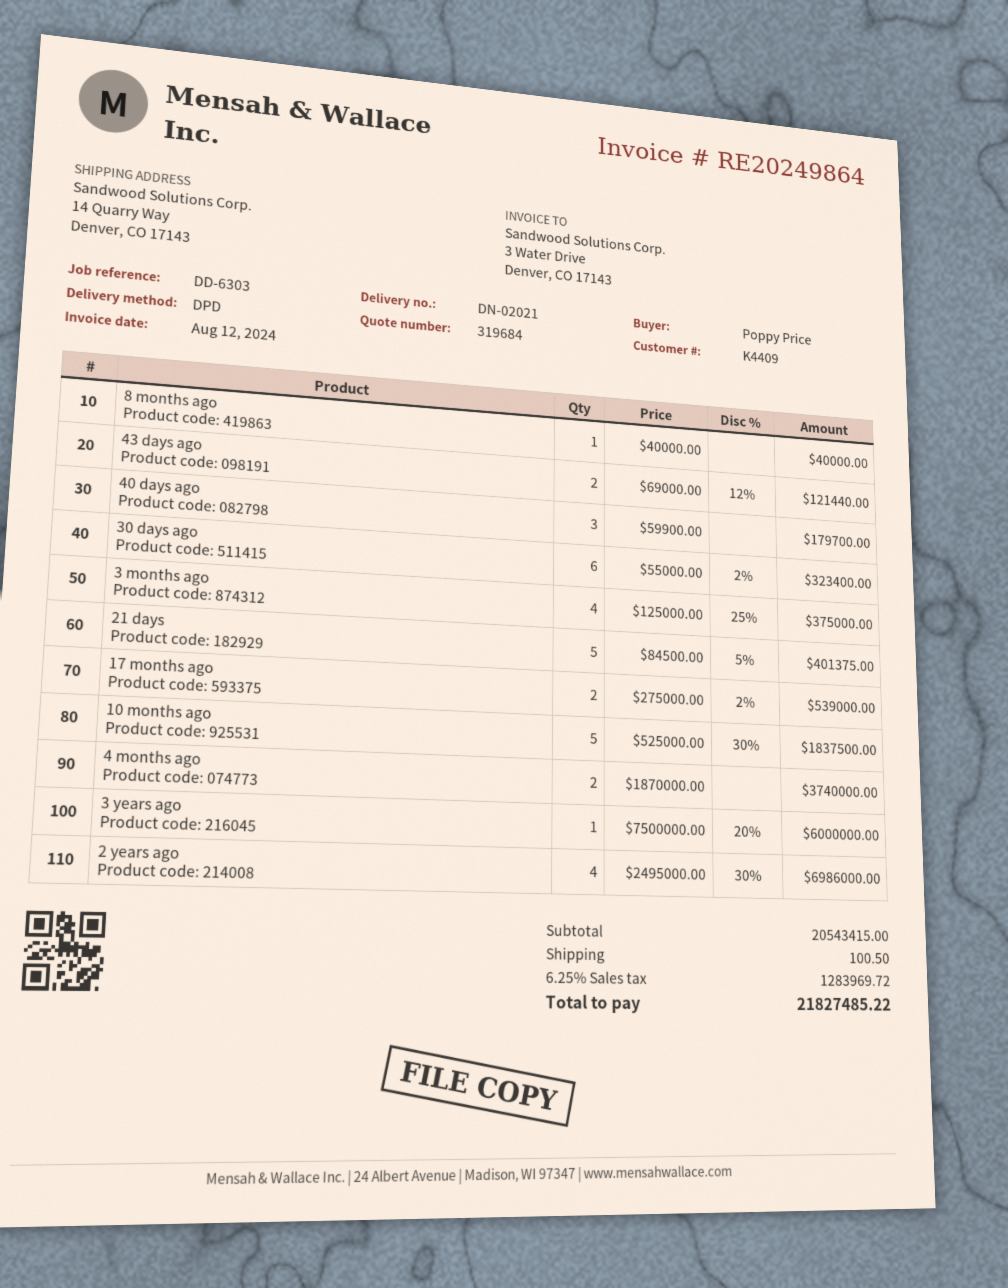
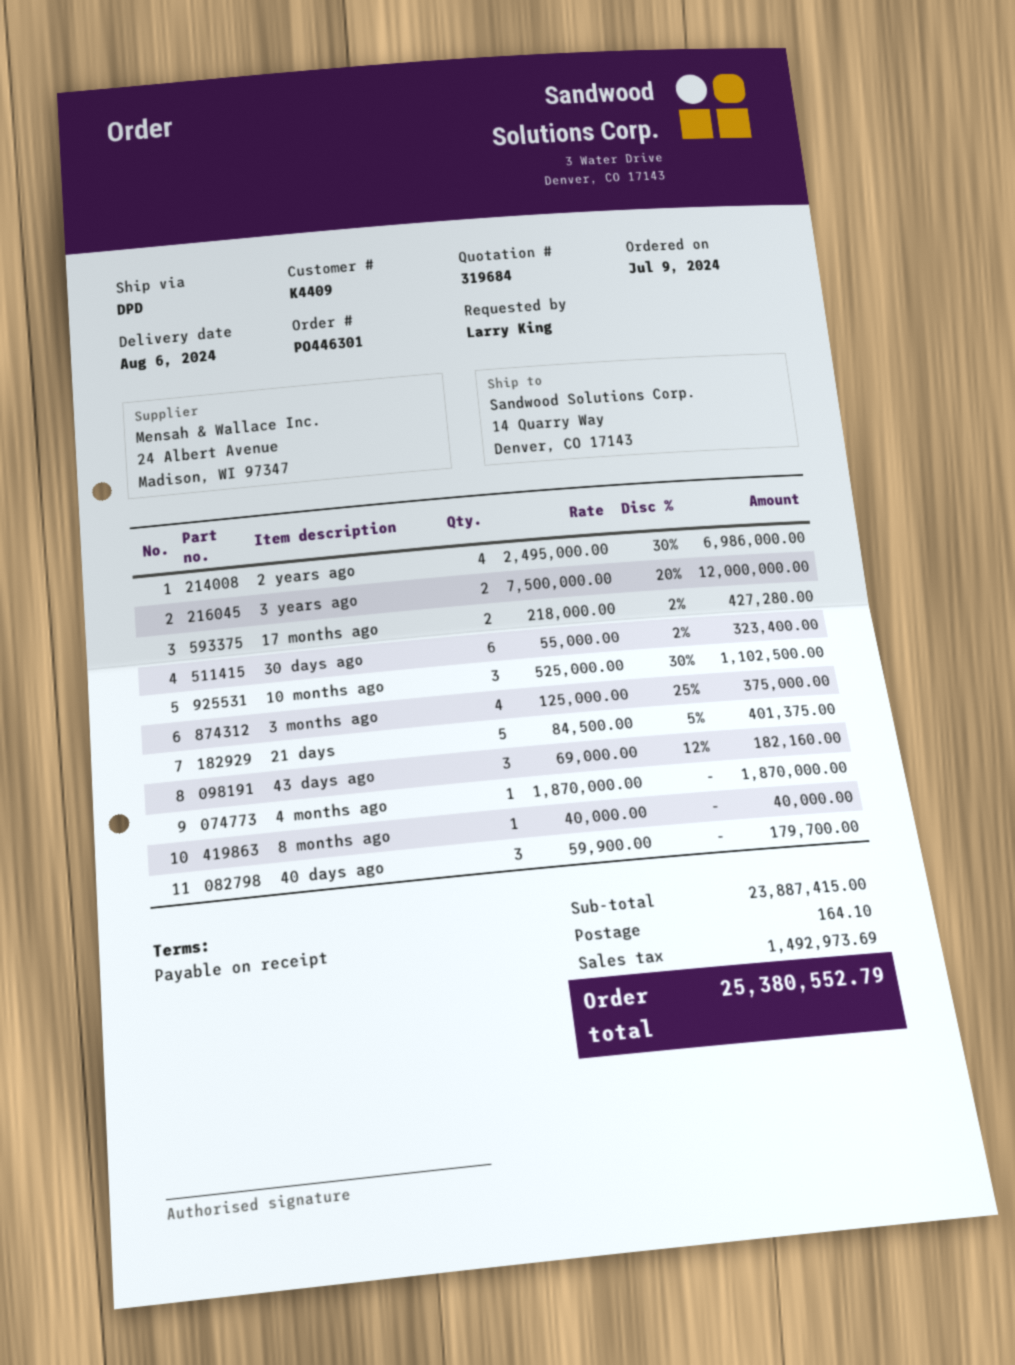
ordered by: Poppy Price -> Larry King
43 days ago: 2 x 69000.00 - 12% = 121440.00 -> 3 x 69000.00 - 12% = 182160.00
17 months ago: 2 x 275000.00 - 2% = 539000.00 -> 2 x 218000.00 - 2% = 427280.00
10 months ago: 5 x 525000.00 - 30% = 1837500.00 -> 3 x 525000.00 - 30% = 1102500.00
4 months ago: 2 x 1870000.00 = 3740000.00 -> 1 x 1870000.00 = 1870000.00
3 years ago: 1 x 7500000.00 - 20% = 6000000.00 -> 2 x 7500000.00 - 20% = 12000000.00
subtotal: 20543415.00 -> 23887415.00
shipping: 100.50 -> 164.10
tax: 1283969.72 -> 1492973.69
total: 21827485.22 -> 25380552.79

